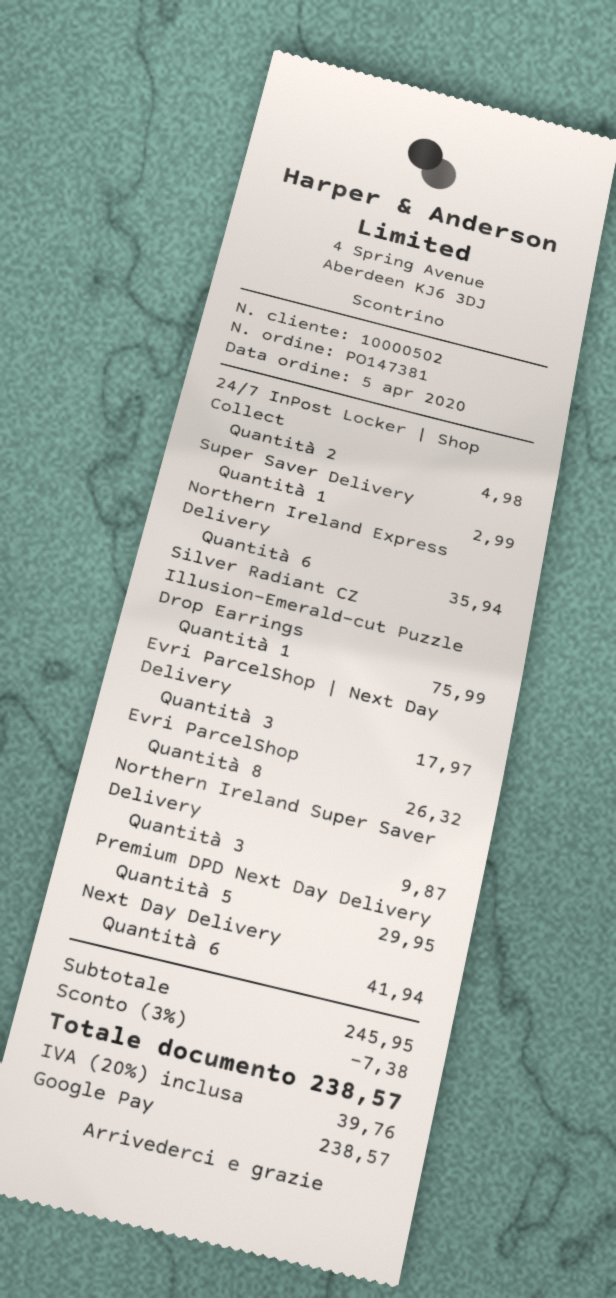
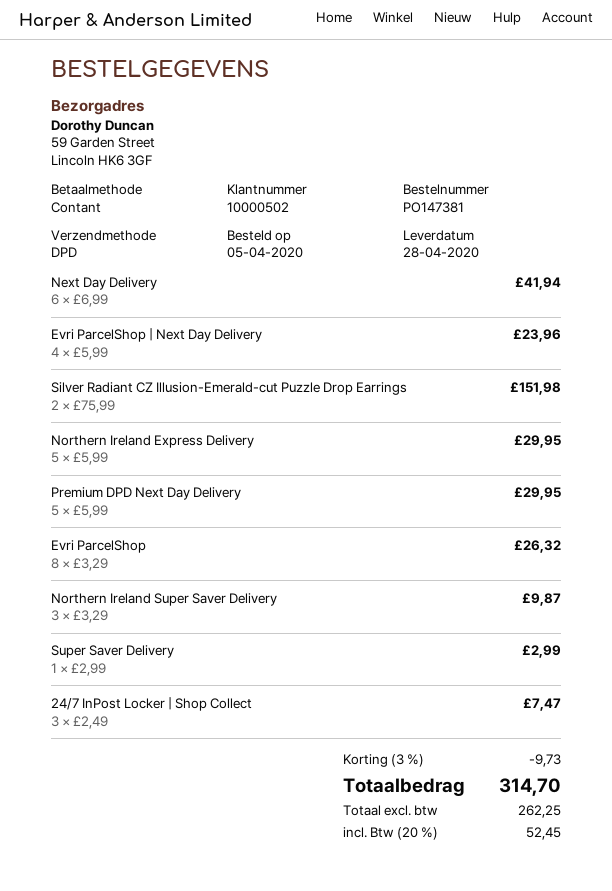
payment method: Google Pay -> cash
24/7 InPost Locker | Shop Collect: 2 for 4.98 -> 3 for 7.47
Northern Ireland Express Delivery: 6 for 35.94 -> 5 for 29.95
Silver Radiant CZ Illusion-Emerald-cut Puzzle Drop Earrings: 1 for 75.99 -> 2 for 151.98
Evri ParcelShop | Next Day Delivery: 3 for 17.97 -> 4 for 23.96
discount: 3% = 7.38 -> 3% = 9.73
tax: 20% = 39.76 -> 20% = 52.45
total: 238.57 -> 314.70

